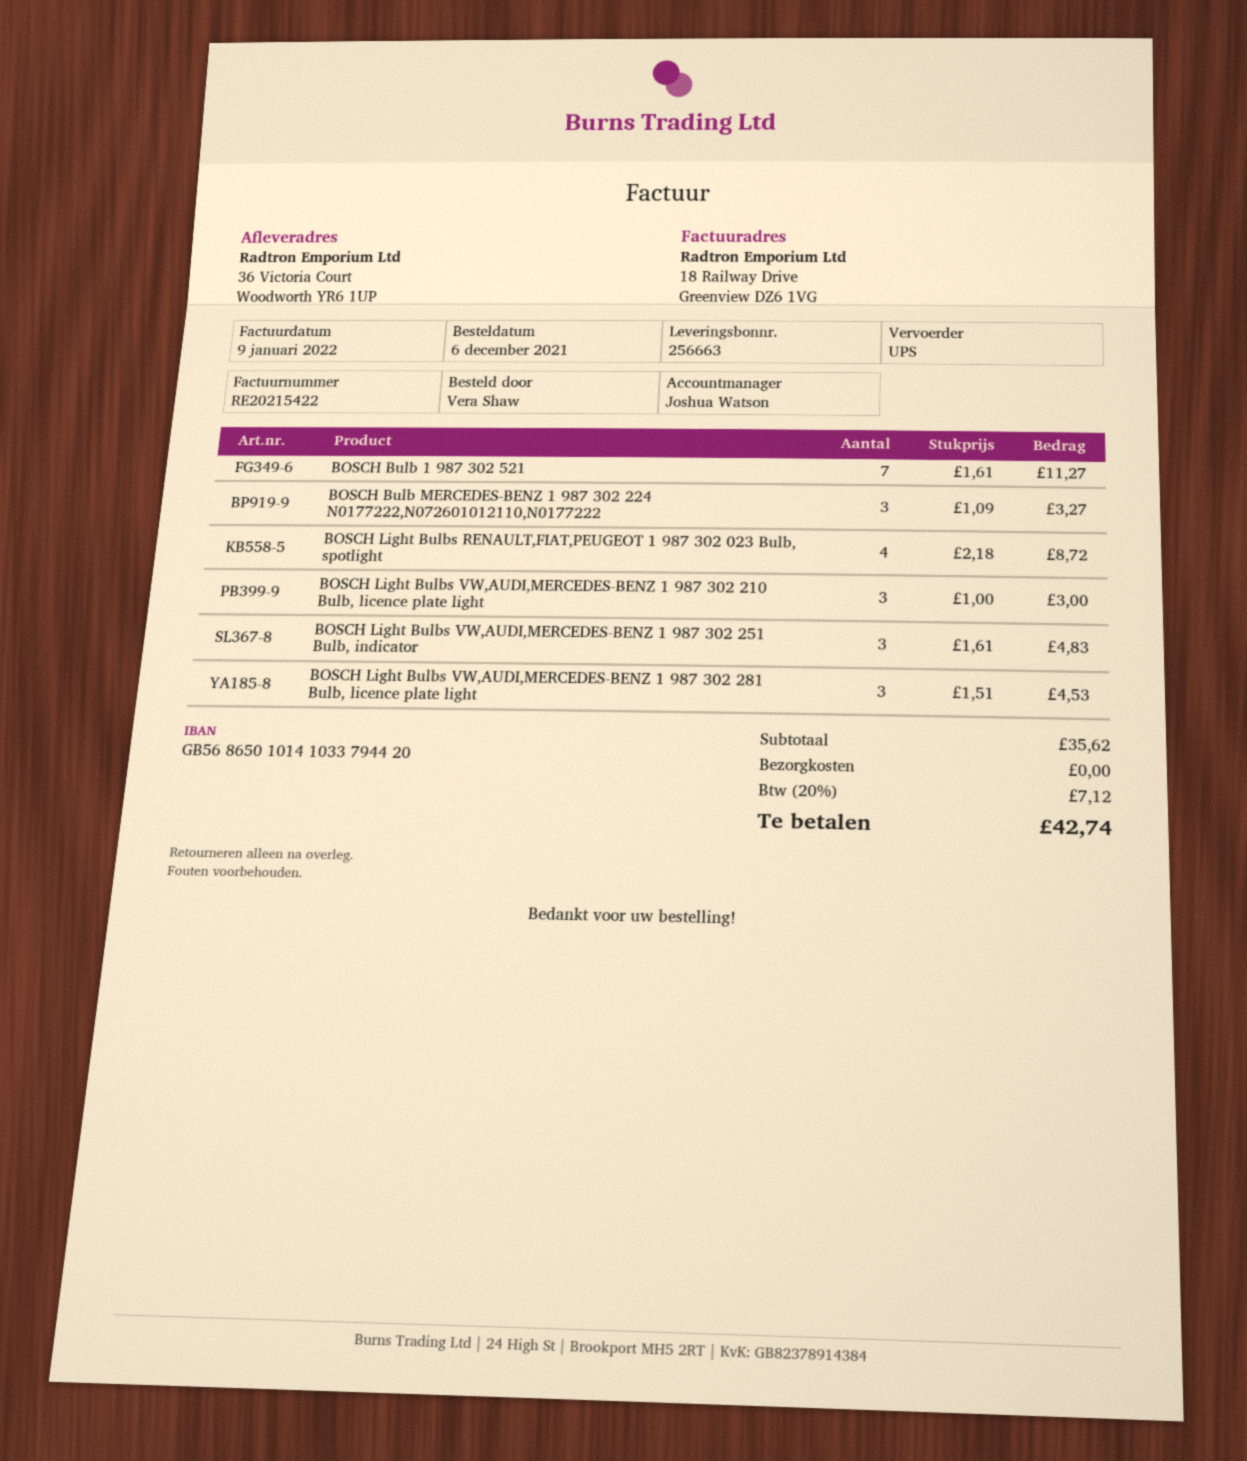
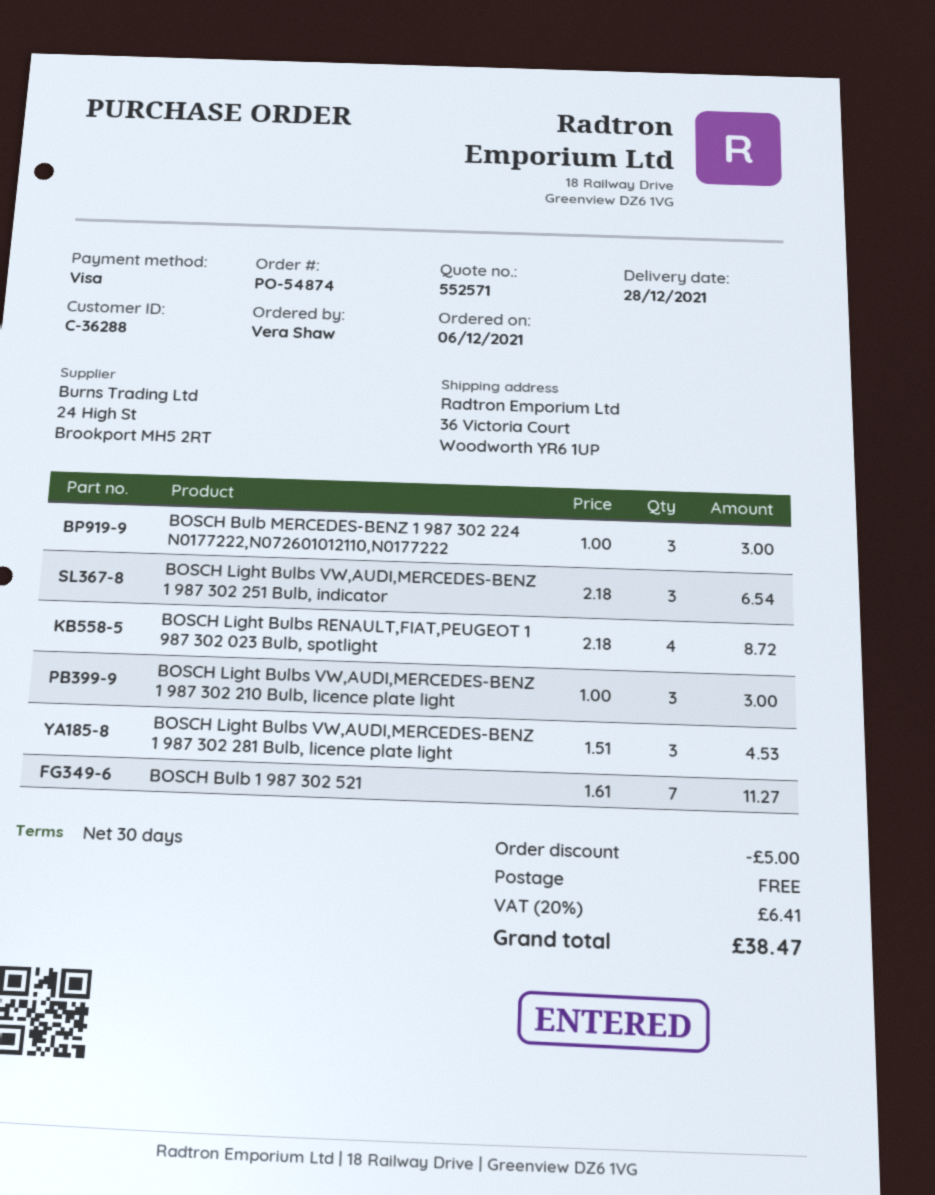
BOSCH Bulb MERCEDES-BENZ 1 987 302 224 N0177222,N072601012110,N0177222: 3 x 1.09 = 3.27 -> 3 x 1.00 = 3.00
BOSCH Light Bulbs VW,AUDI,MERCEDES-BENZ 1 987 302 251 Bulb, indicator: 3 x 1.61 = 4.83 -> 3 x 2.18 = 6.54
discount: none -> 5.00
tax: 20% = 7.12 -> 20% = 6.41
total: 42.74 -> 38.47

